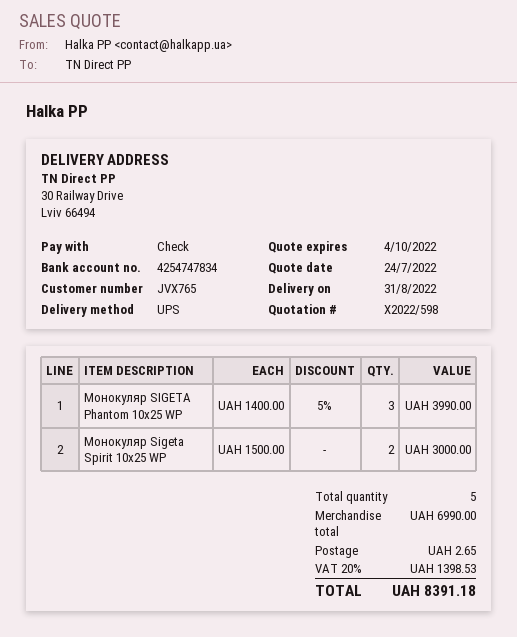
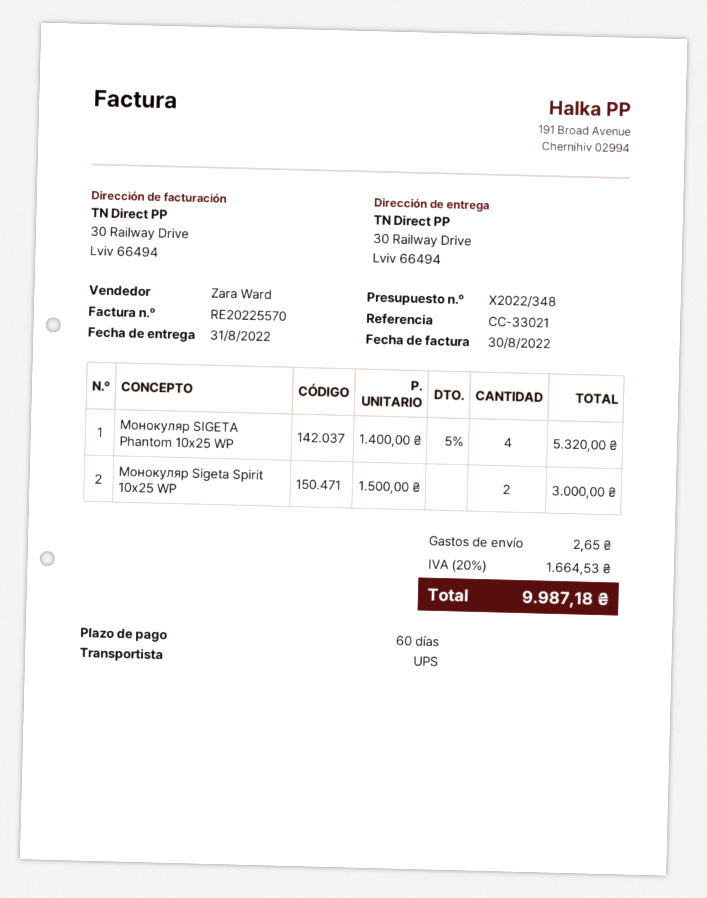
quote number: X2022/598 -> X2022/348
Монокуляр SIGETA Phantom 10x25 WP: 3 x 1400.00 - 5% = 3990.00 -> 4 x 1400.00 - 5% = 5320.00
tax: 20% = 1398.53 -> 20% = 1664.53
total: 8391.18 -> 9987.18

